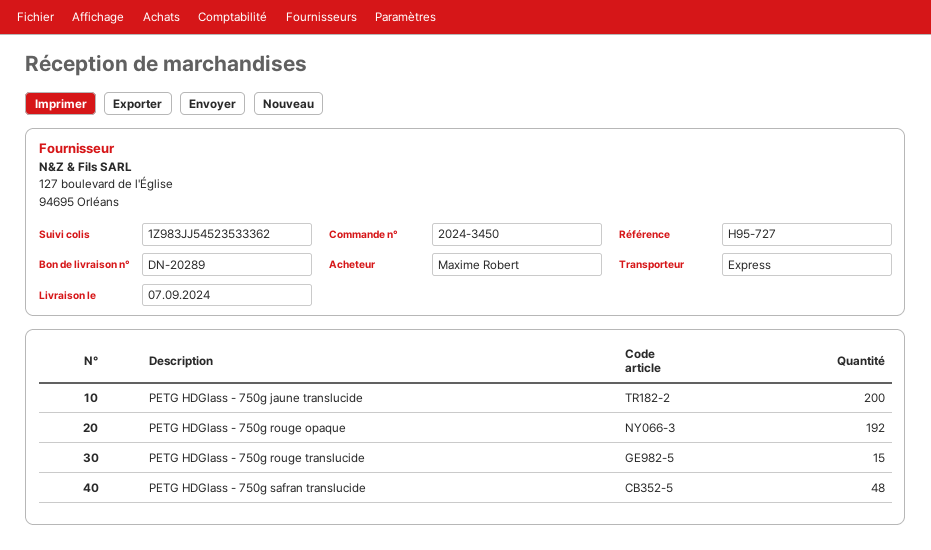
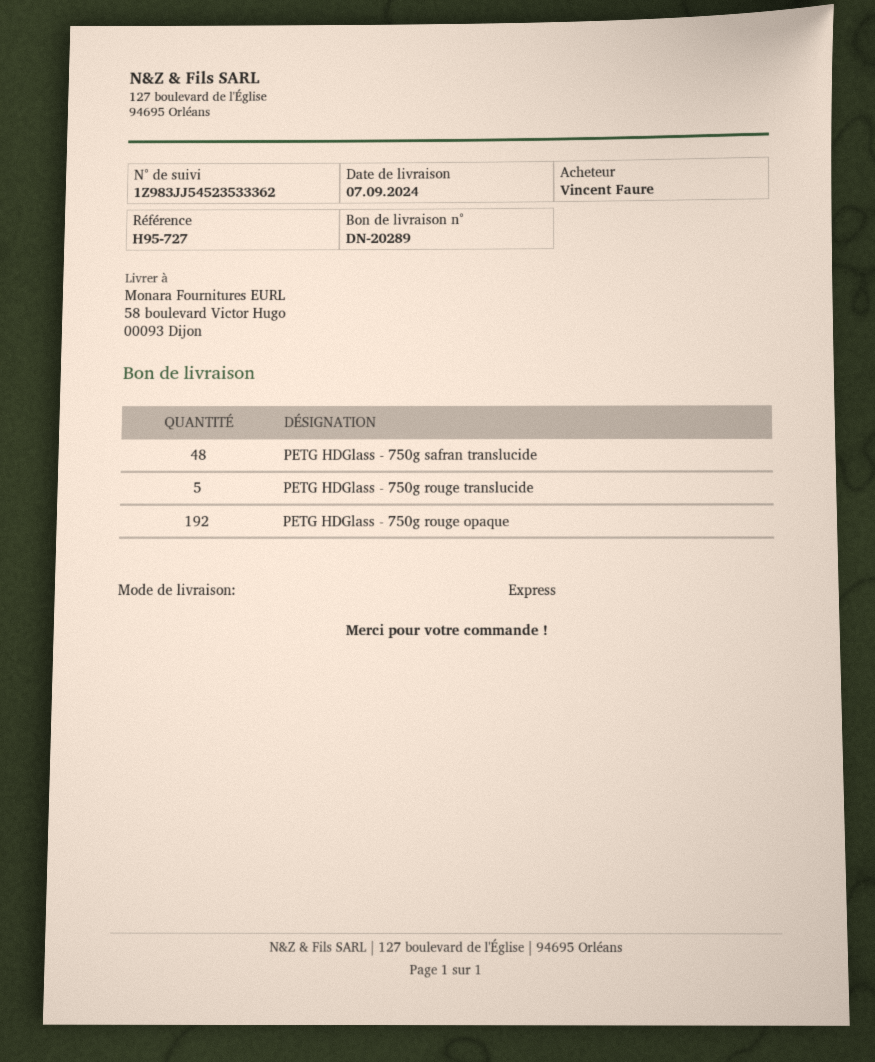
ordered by: Maxime Robert -> Vincent Faure
PETG HDGlass - 750g jaune translucide: 200 -> none
PETG HDGlass - 750g rouge translucide: 15 -> 5

